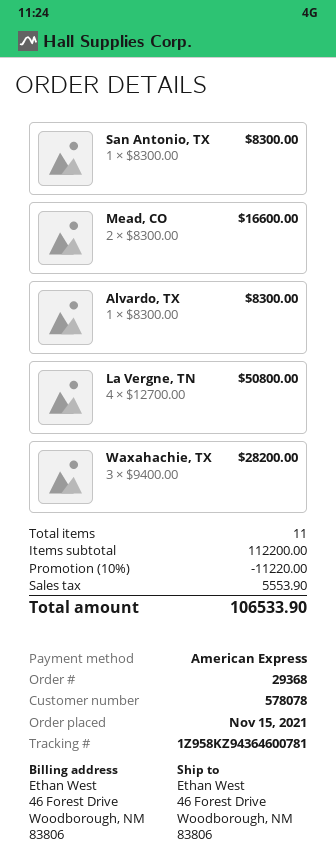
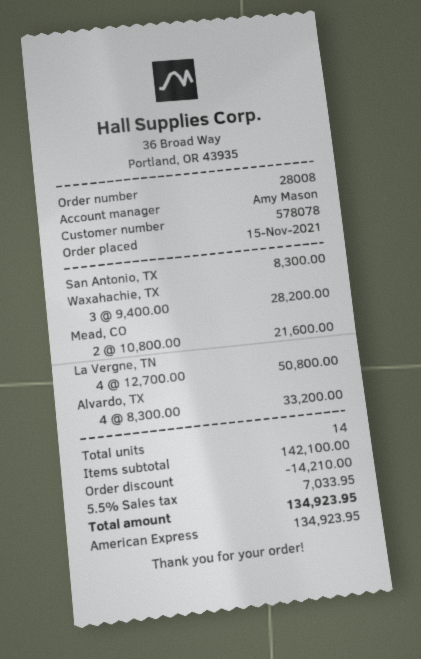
order number: 29368 -> 28008
Mead, CO: 2 x 8300.00 = 16600.00 -> 2 x 10800.00 = 21600.00
Alvardo, TX: 1 x 8300.00 = 8300.00 -> 4 x 8300.00 = 33200.00
total quantity: 11 -> 14
subtotal: 112200.00 -> 142100.00
discount: 11220.00 -> 14210.00
tax: 5553.90 -> 7033.95
total: 106533.90 -> 134923.95

